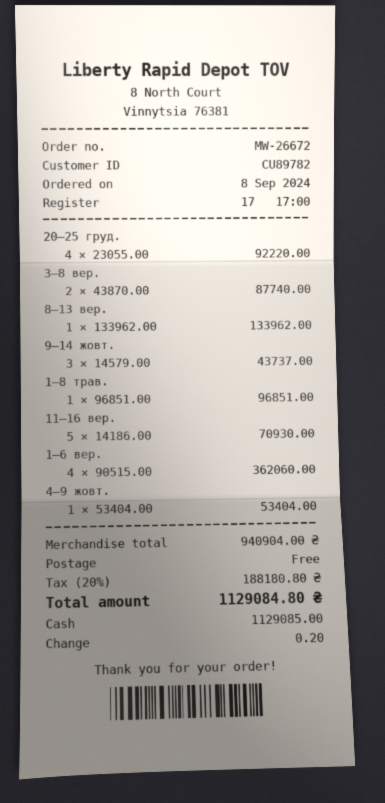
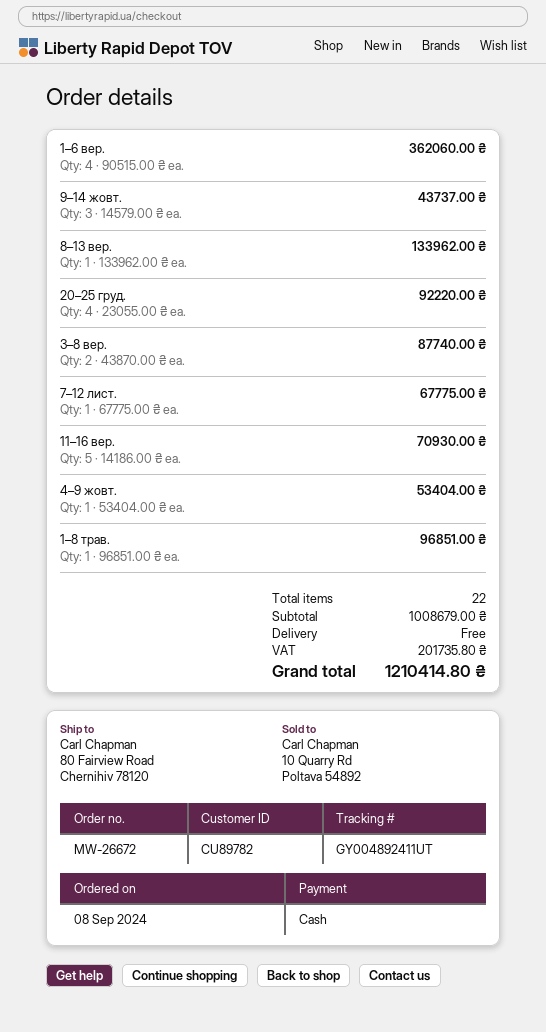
7–12 лист.: none -> 1 x 67775.00 = 67775.00
subtotal: 940904.00 -> 1008679.00
tax: 188180.80 -> 201735.80
total: 1129084.80 -> 1210414.80

